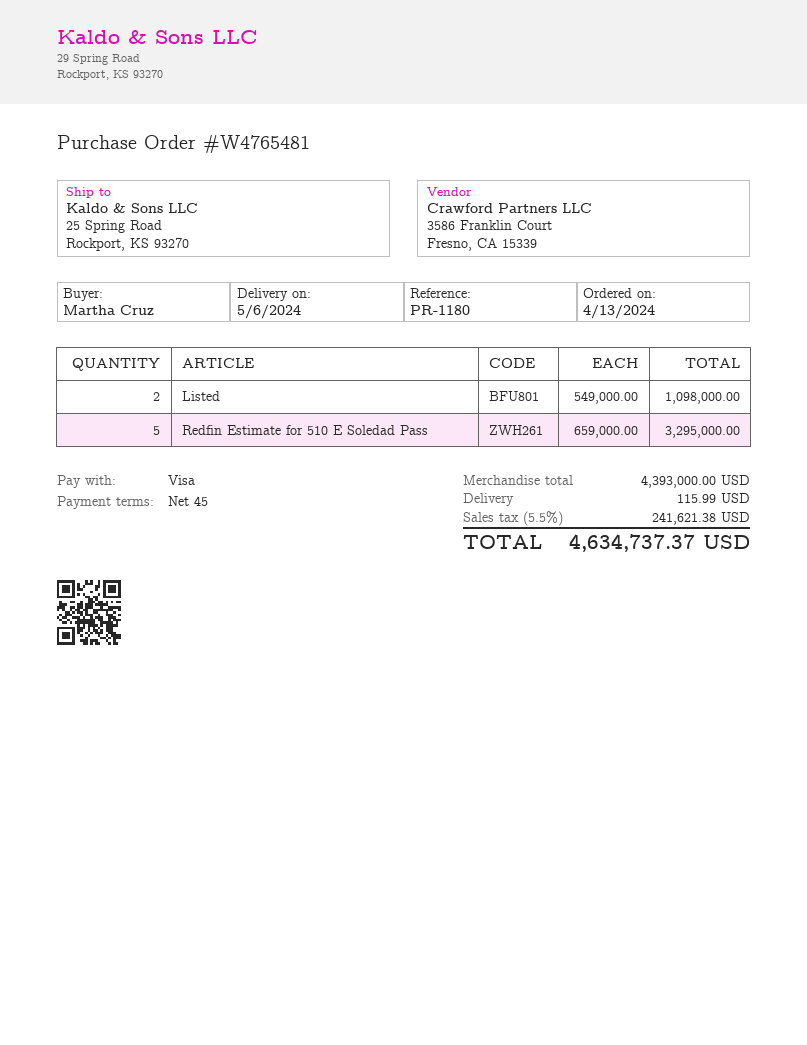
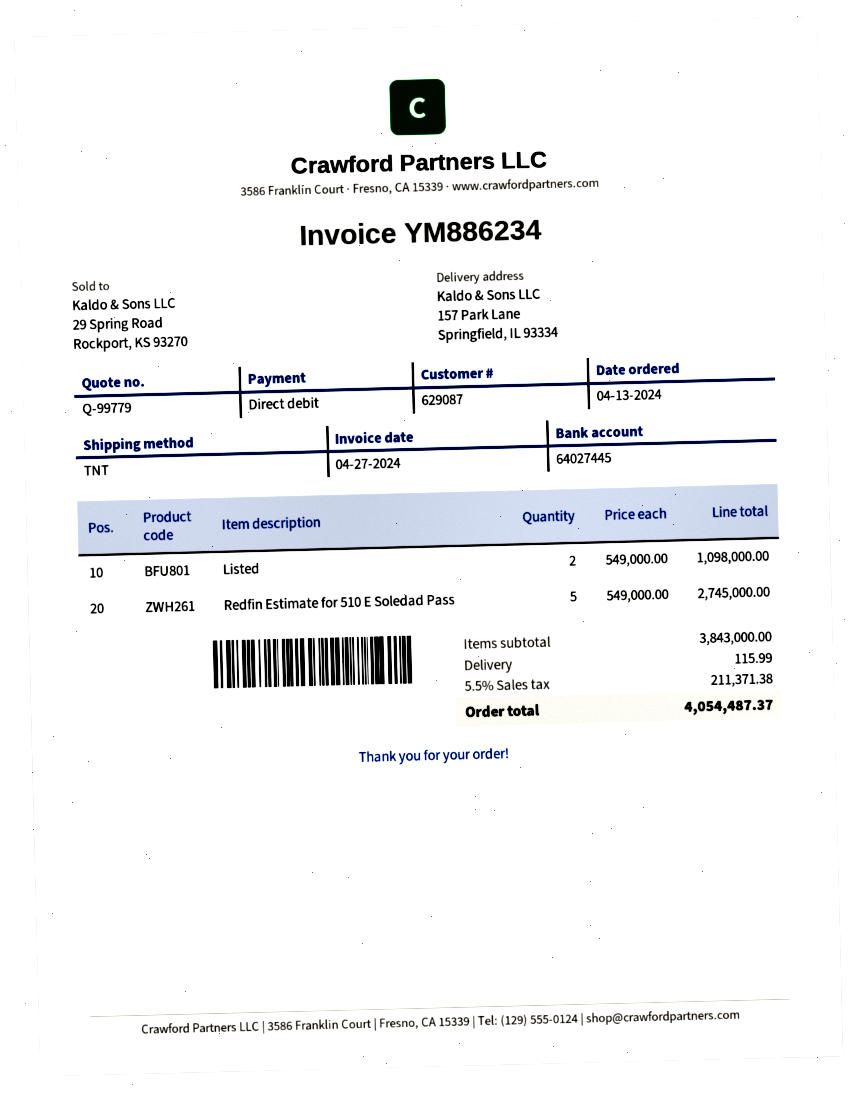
payment method: Visa -> direct debit
ship to: 25 Spring Road, Rockport, KS 93270 -> 157 Park Lane, Springfield, IL 93334
Redfin Estimate for 510 E Soledad Pass: 5 x 659000.00 = 3295000.00 -> 5 x 549000.00 = 2745000.00
subtotal: 4393000.00 -> 3843000.00
tax: 5.5% = 241621.38 -> 5.5% = 211371.38
total: 4634737.37 -> 4054487.37

